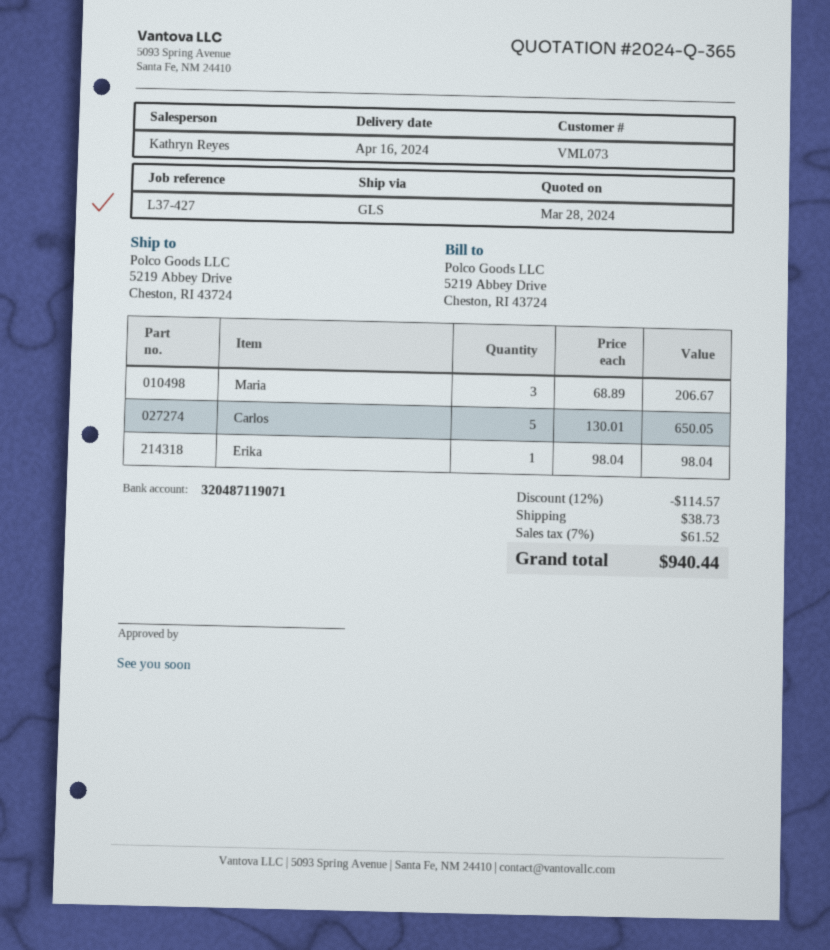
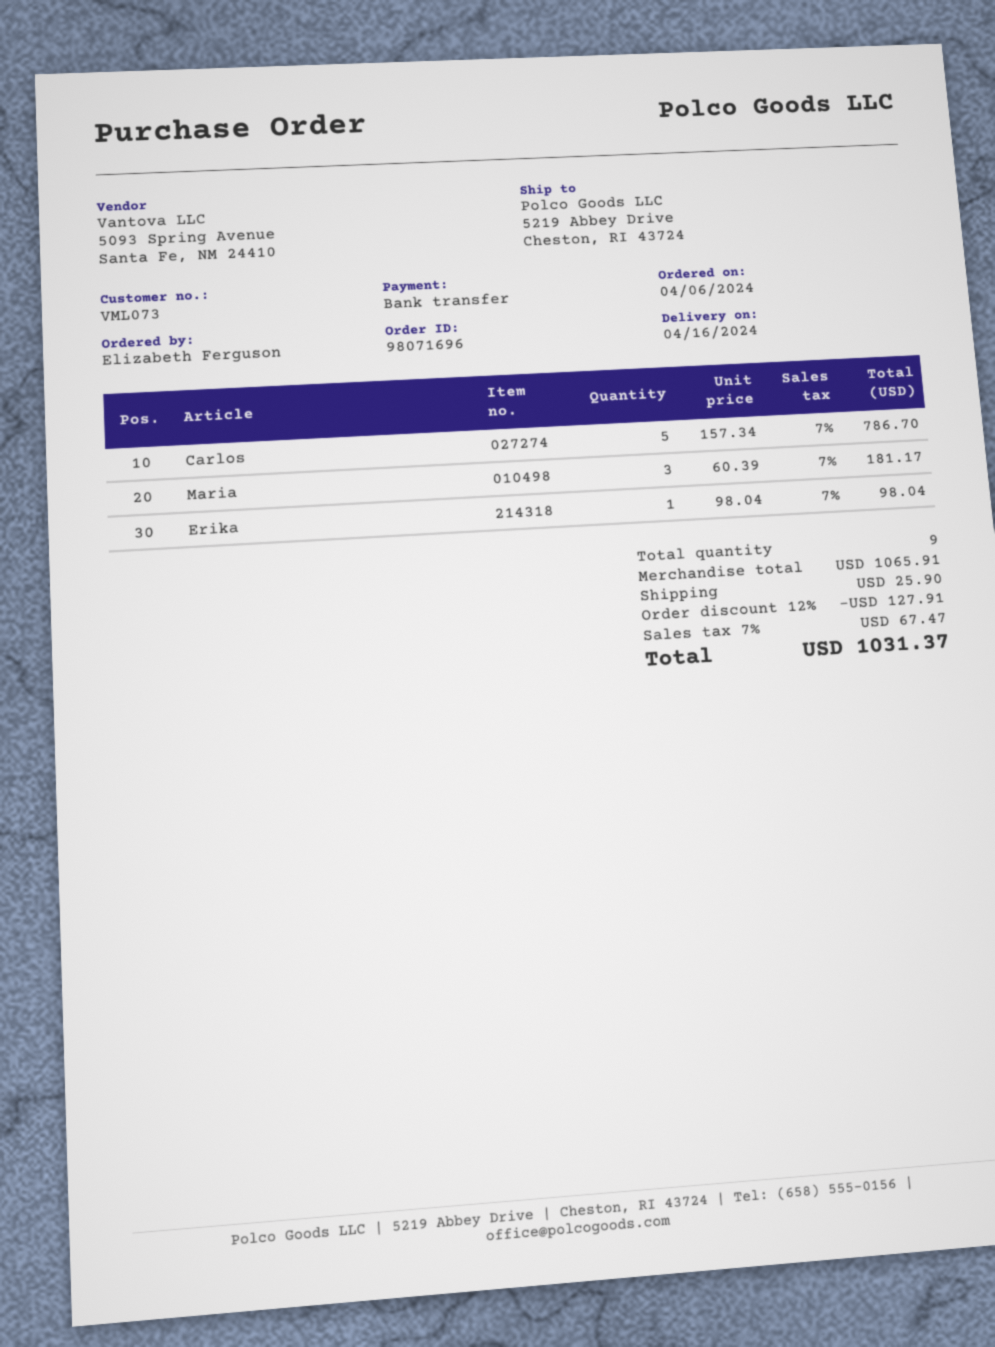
Maria: 3 x 68.89 = 206.67 -> 3 x 60.39 = 181.17
Carlos: 5 x 130.01 = 650.05 -> 5 x 157.34 = 786.70
discount: 12% = 114.57 -> 12% = 127.91
shipping: 38.73 -> 25.90
tax: 7% = 61.52 -> 7% = 67.47
total: 940.44 -> 1031.37

